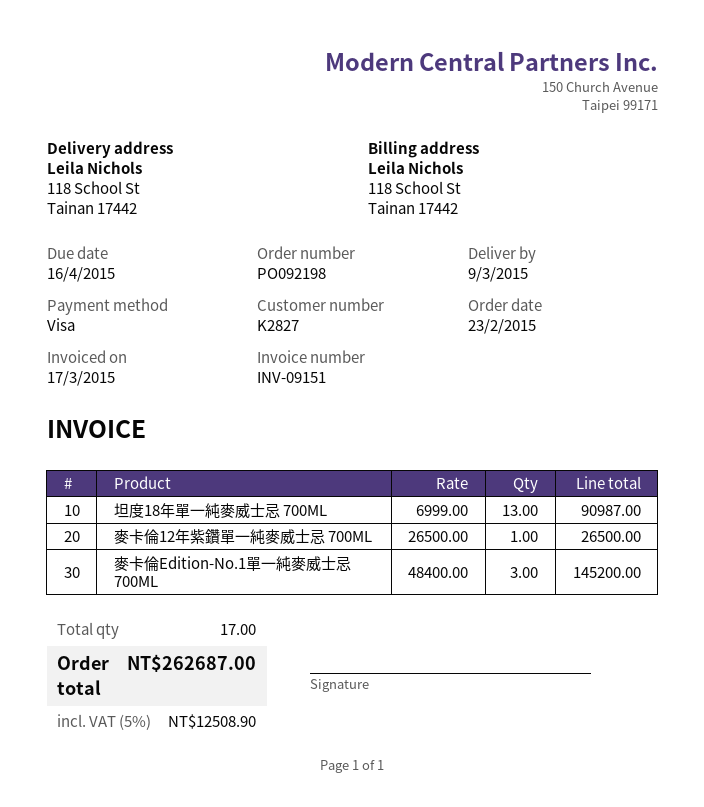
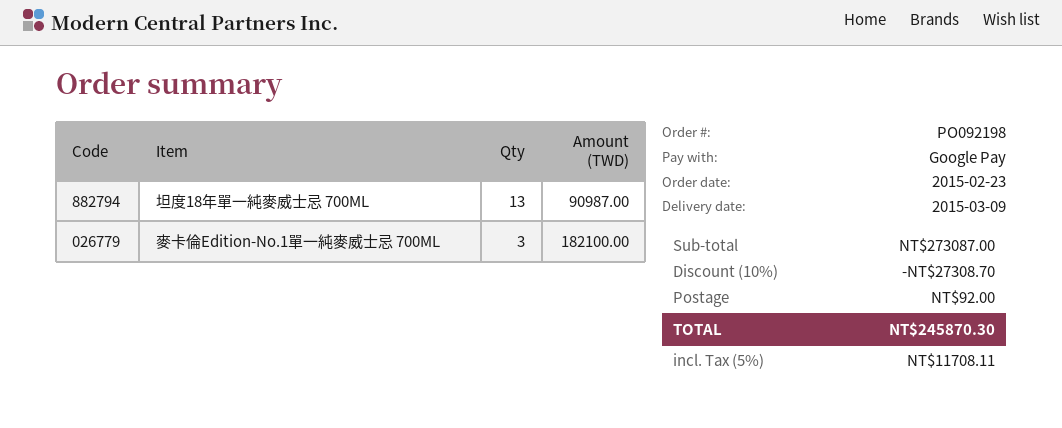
payment method: Visa -> Google Pay
麥卡倫12年紫鑽單一純麥威士忌 700ML: 1 for 26500.00 -> none
麥卡倫Edition-No.1單一純麥威士忌 700ML: 3 for 145200.00 -> 3 for 182100.00
discount: none -> 10% = 27308.70
shipping: none -> 92.00
tax: 5% = 12508.90 -> 5% = 11708.11
total: 262687.00 -> 245870.30

